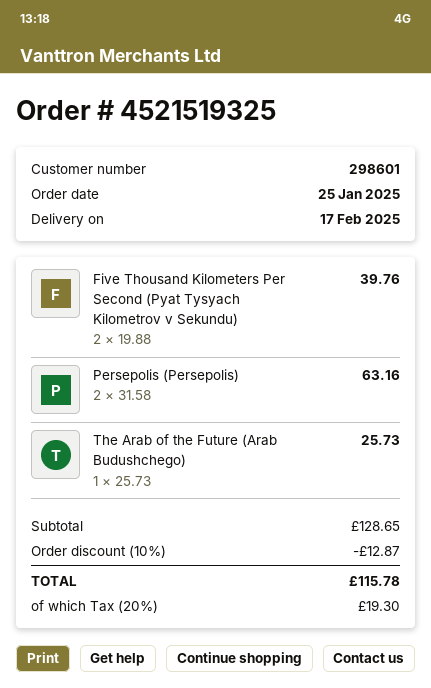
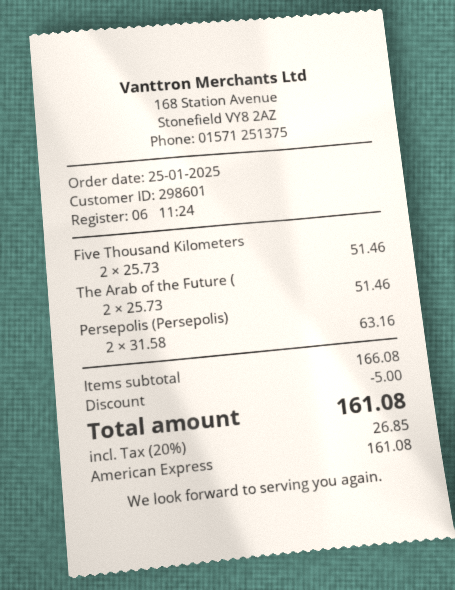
Five Thousand Kilometers Per Second (Pyat Tysyach Kilometrov v Sekundu): 2 x 19.88 = 39.76 -> 2 x 25.73 = 51.46
The Arab of the Future (Arab Budushchego): 1 x 25.73 = 25.73 -> 2 x 25.73 = 51.46
subtotal: 128.65 -> 166.08
discount: 12.87 -> 5.00
tax: 20% = 19.30 -> 20% = 26.85
total: 115.78 -> 161.08

